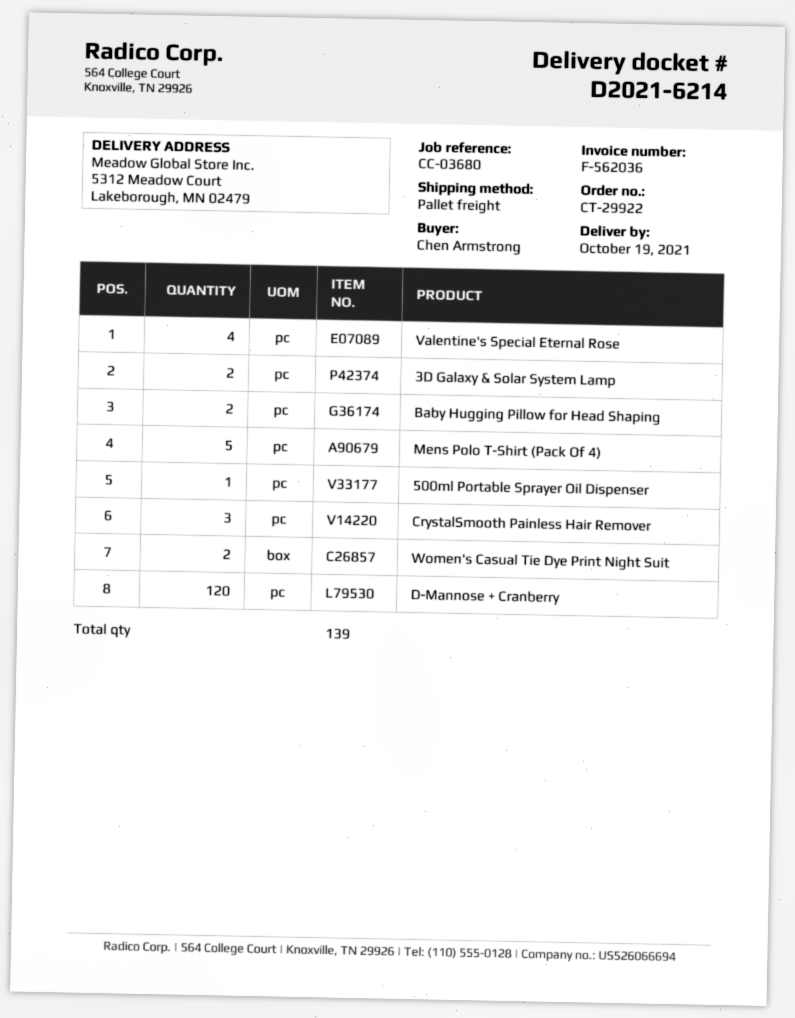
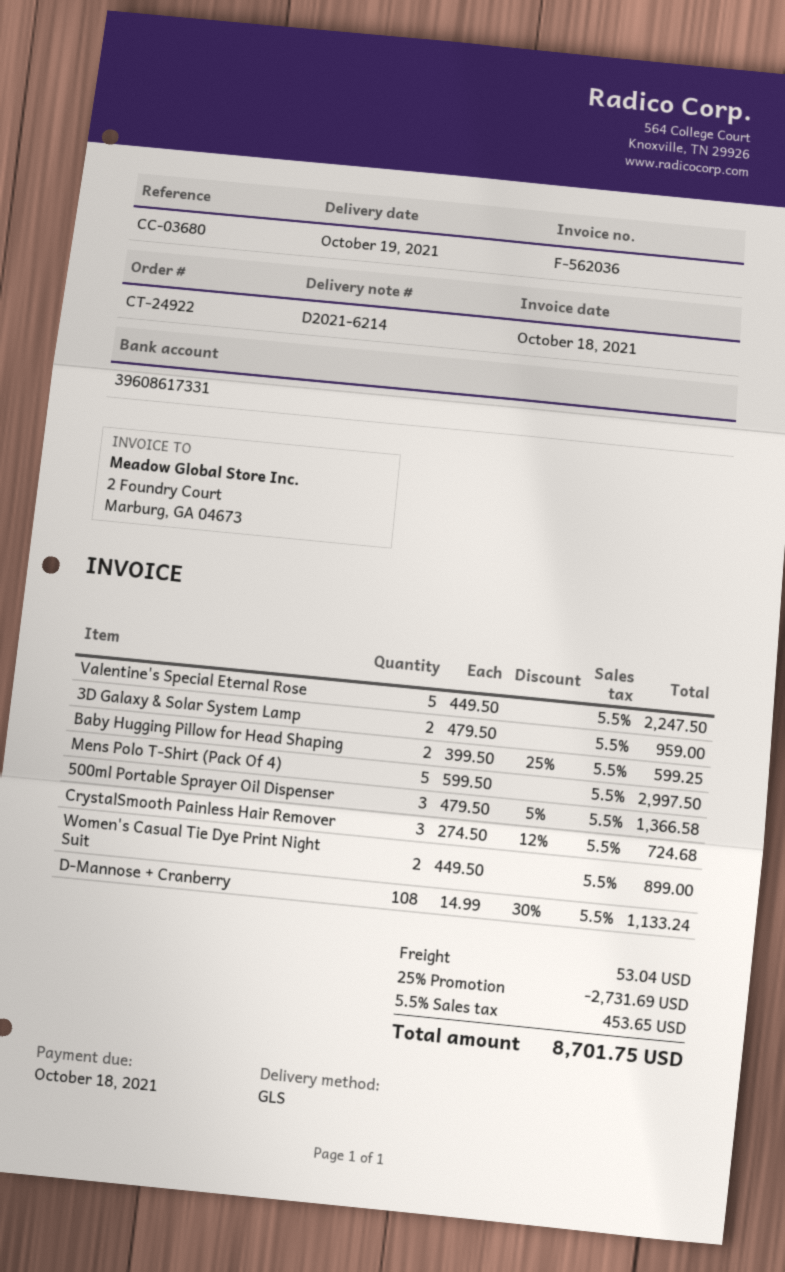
order number: CT-29922 -> CT-24922
shipping method: pallet freight -> GLS
Valentine's Special Eternal Rose: 4 -> 5
500ml Portable Sprayer Oil Dispenser: 1 -> 3
D-Mannose + Cranberry: 120 -> 108

